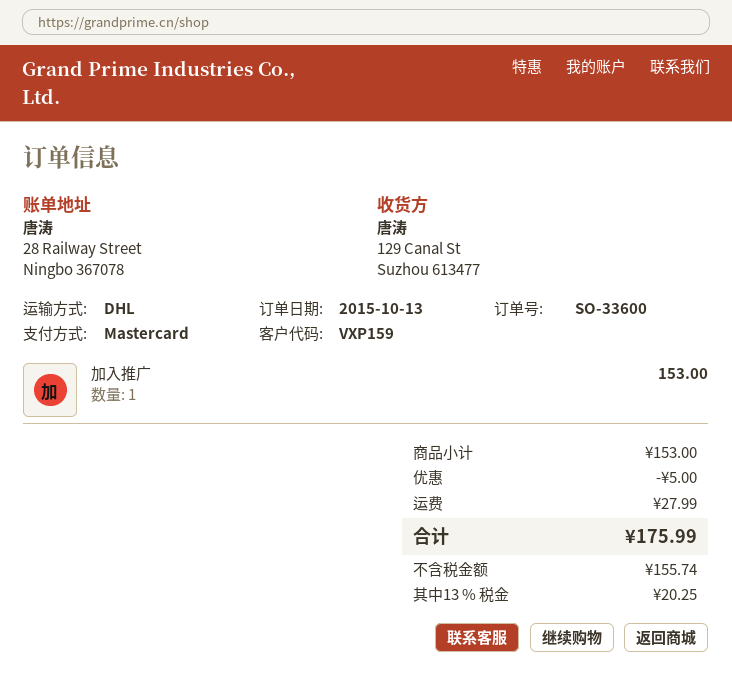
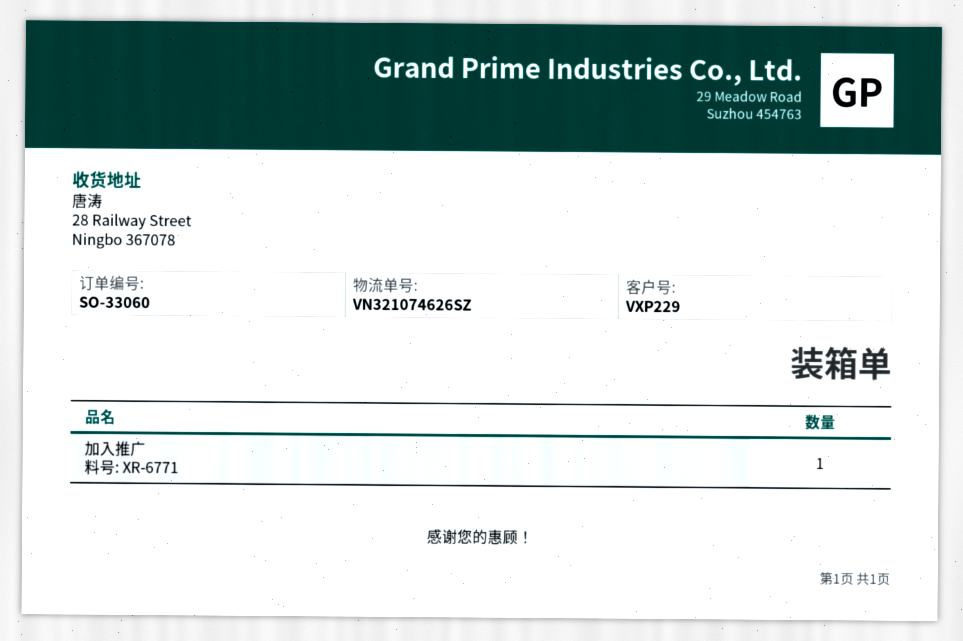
order number: SO-33600 -> SO-33060
customer number: VXP159 -> VXP229
ship to: 129 Canal St, Suzhou 613477 -> 28 Railway Street, Ningbo 367078

